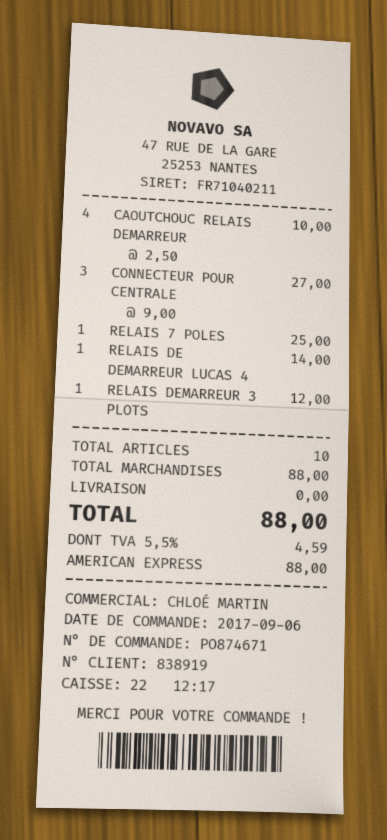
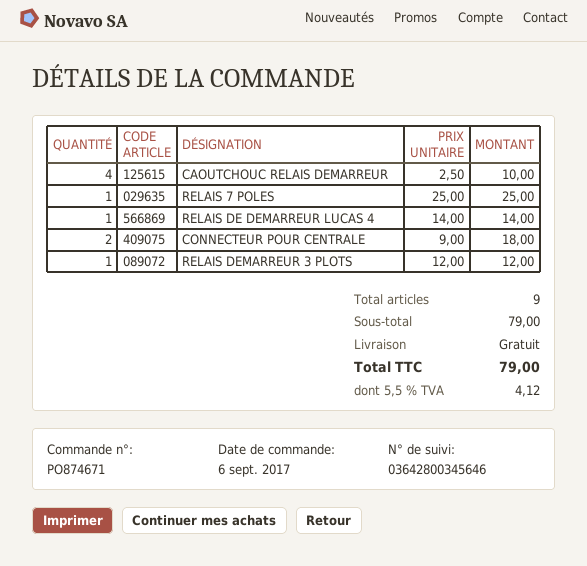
CONNECTEUR POUR CENTRALE: 3 x 9.00 = 27.00 -> 2 x 9.00 = 18.00
total quantity: 10 -> 9
subtotal: 88.00 -> 79.00
tax: 5.5% = 4.59 -> 5.5% = 4.12
total: 88.00 -> 79.00

